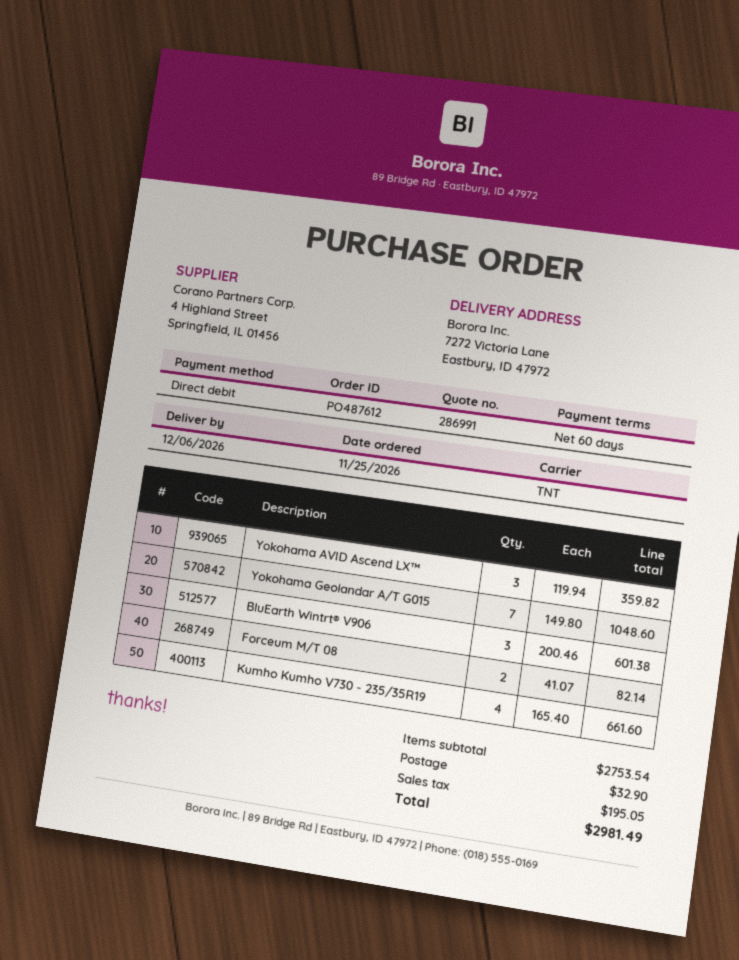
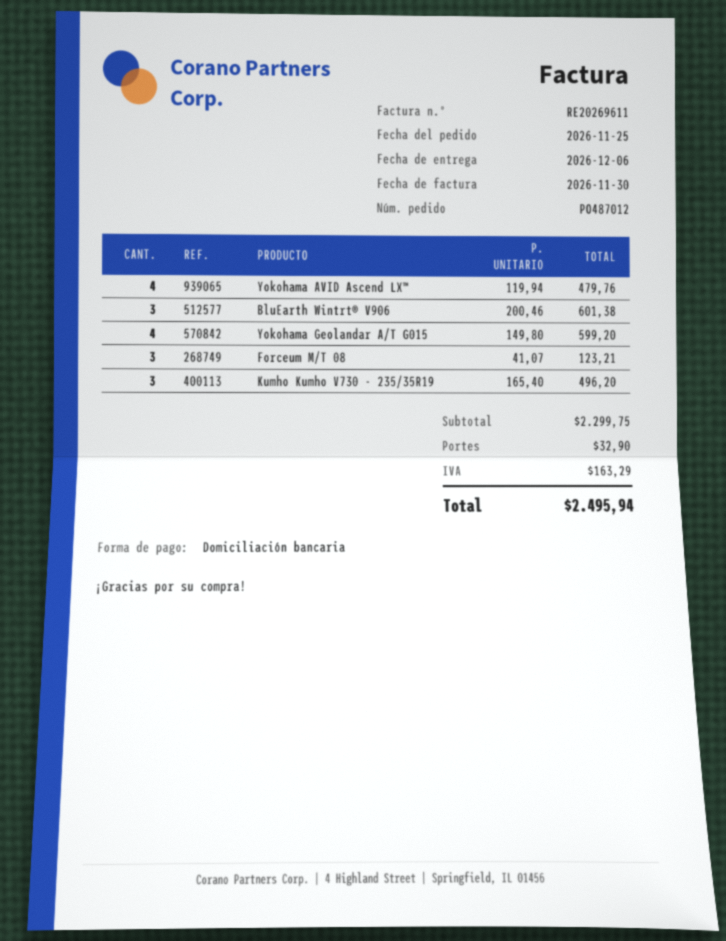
order number: PO487612 -> PO487012
Yokohama AVID Ascend LX™: 3 x 119.94 = 359.82 -> 4 x 119.94 = 479.76
Yokohama Geolandar A/T G015: 7 x 149.80 = 1048.60 -> 4 x 149.80 = 599.20
Forceum M/T 08: 2 x 41.07 = 82.14 -> 3 x 41.07 = 123.21
Kumho Kumho V730 - 235/35R19: 4 x 165.40 = 661.60 -> 3 x 165.40 = 496.20
subtotal: 2753.54 -> 2299.75
tax: 195.05 -> 163.29
total: 2981.49 -> 2495.94

